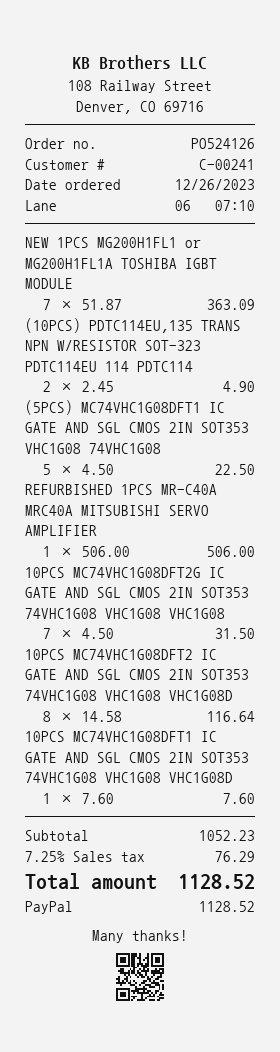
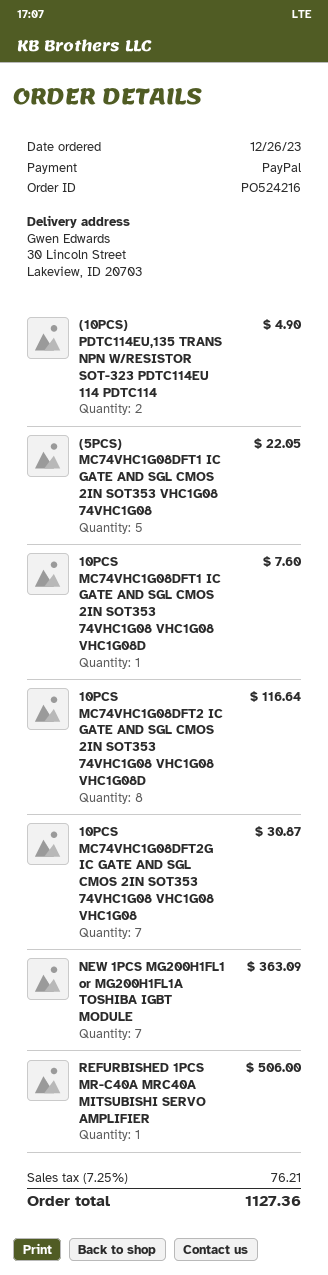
order number: PO524126 -> PO524216
(5PCS) MC74VHC1G08DFT1 IC GATE AND SGL CMOS 2IN SOT353 VHC1G08 74VHC1G08: 5 for 22.50 -> 5 for 22.05
10PCS MC74VHC1G08DFT2G IC GATE AND SGL CMOS 2IN SOT353 74VHC1G08 VHC1G08 VHC1G08: 7 for 31.50 -> 7 for 30.87
tax: 7.25% = 76.29 -> 7.25% = 76.21
total: 1128.52 -> 1127.36

